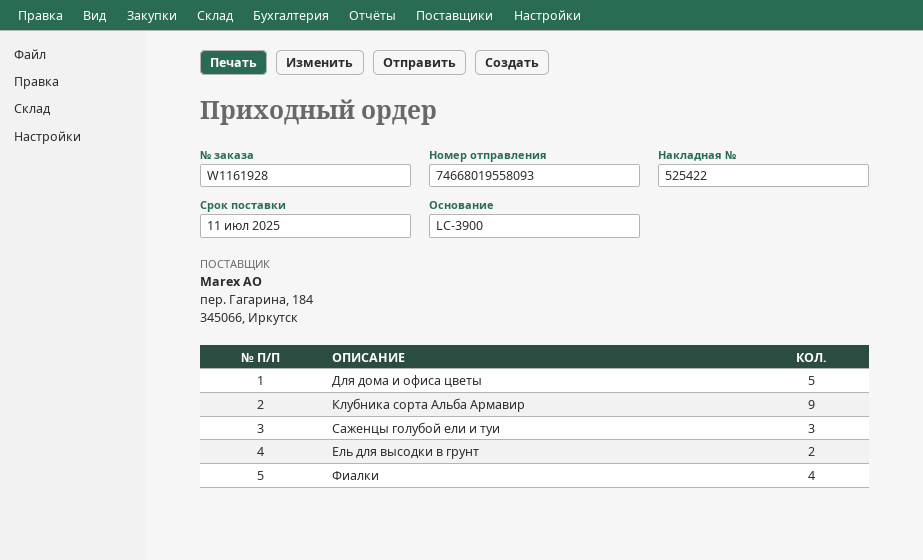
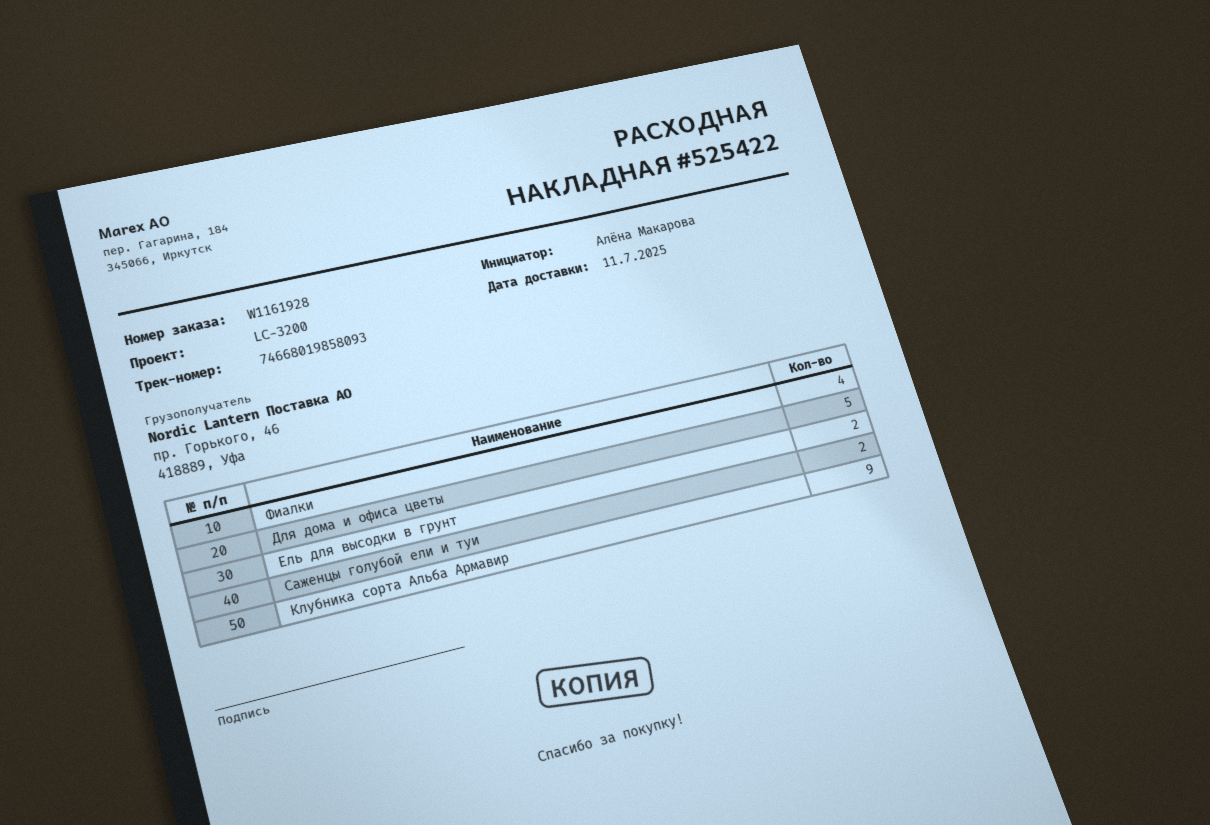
reference: LC-3900 -> LC-3200
tracking number: 74668019558093 -> 74668019858093
Саженцы голубой ели и туи: 3 -> 2

